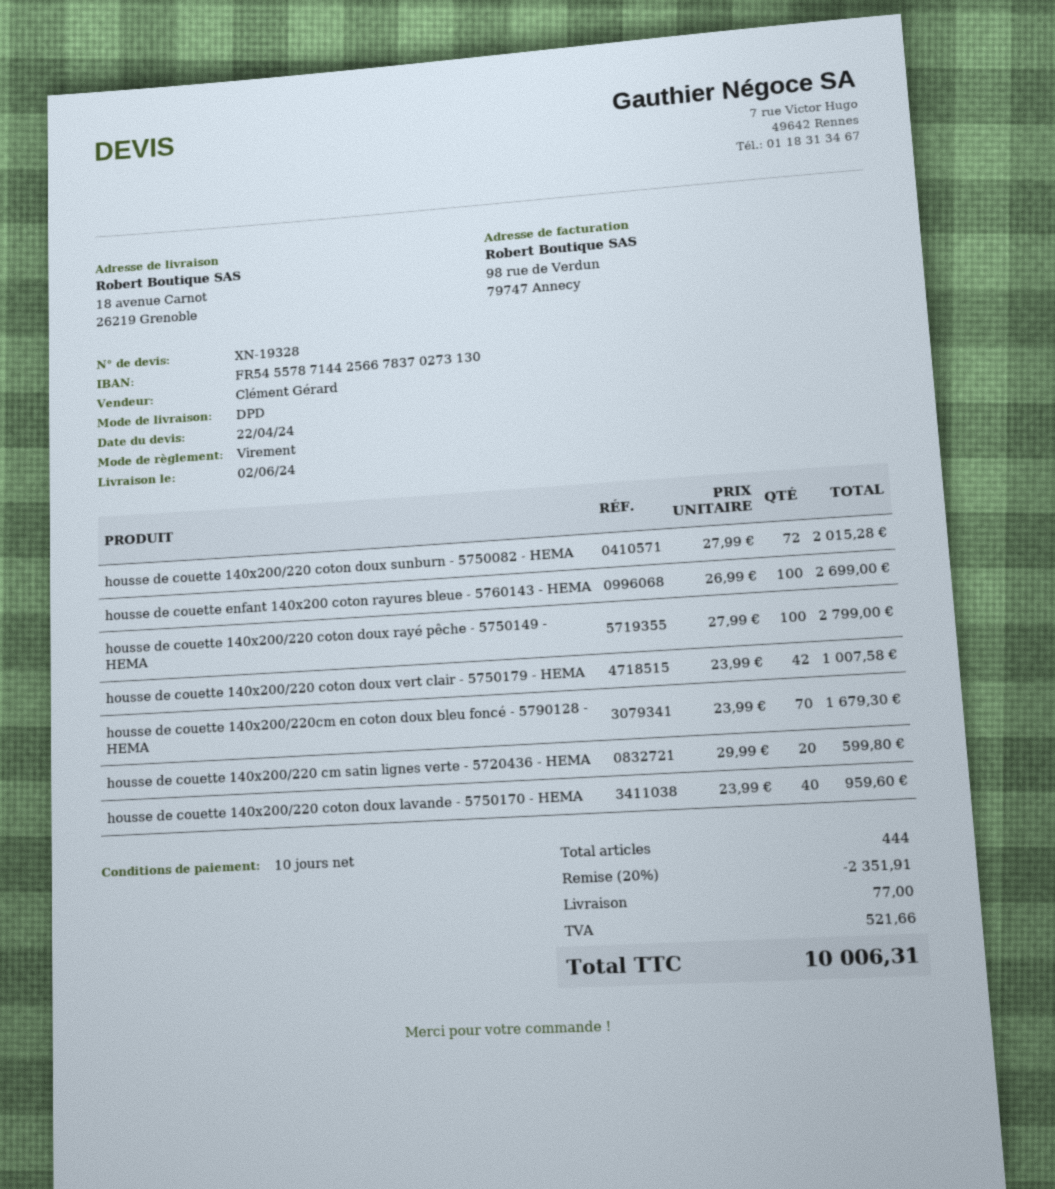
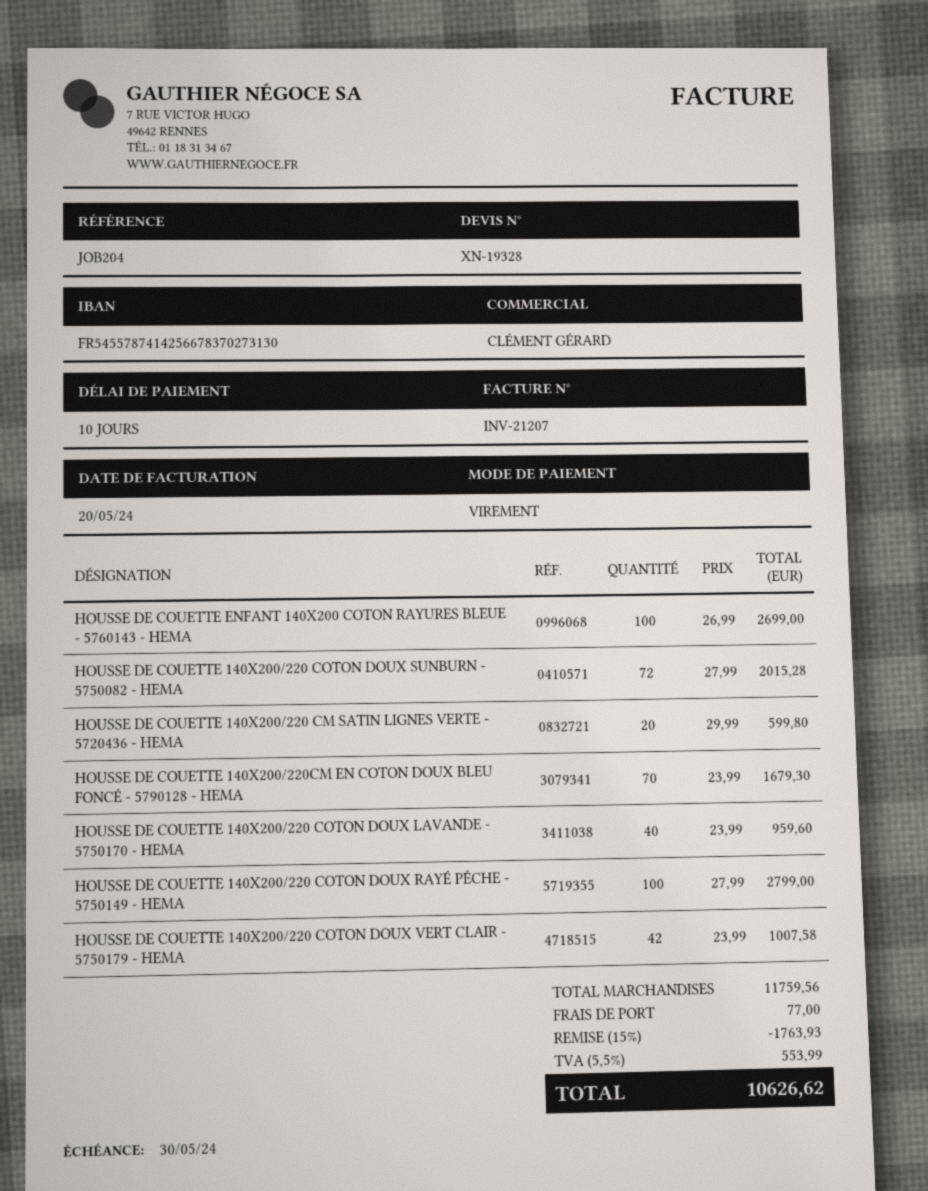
bank account: FR5455787144256678370273130 -> FR5455787414256678370273130
discount: 20% = 2351.91 -> 15% = 1763.93
tax: 521.66 -> 553.99
total: 10006.31 -> 10626.62

